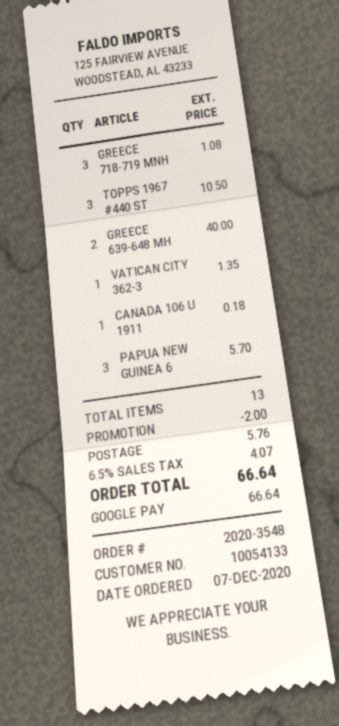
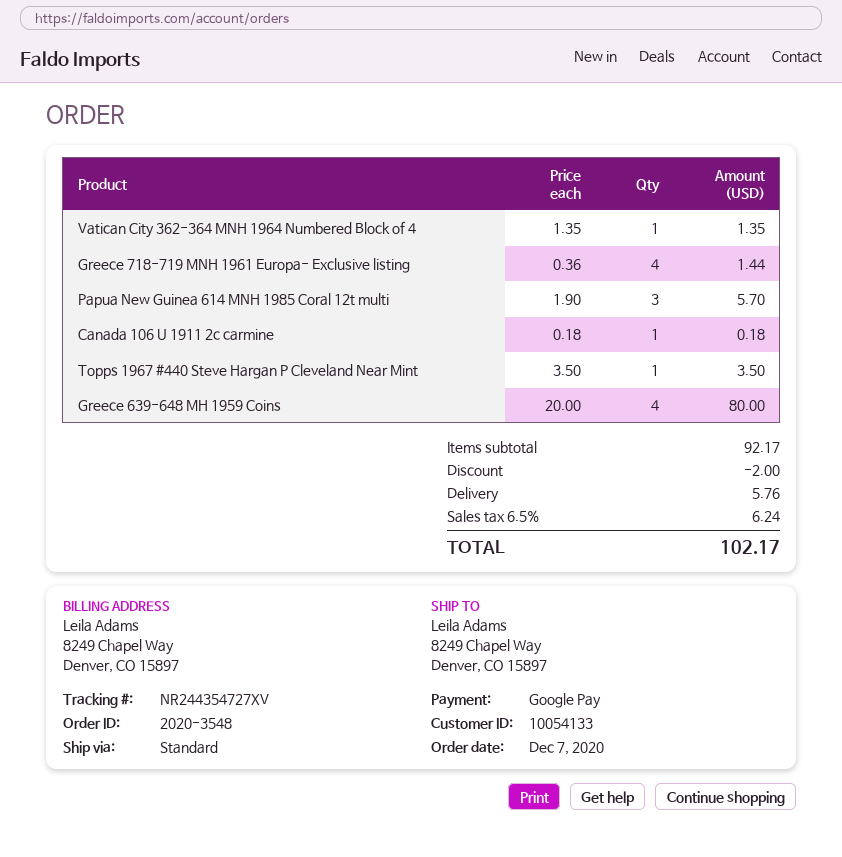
GREECE 718-719 MNH: 3 for 1.08 -> 4 for 1.44
TOPPS 1967 #440 ST: 3 for 10.50 -> 1 for 3.50
GREECE 639-648 MH: 2 for 40.00 -> 4 for 80.00
tax: 6.5% = 4.07 -> 6.5% = 6.24
total: 66.64 -> 102.17

